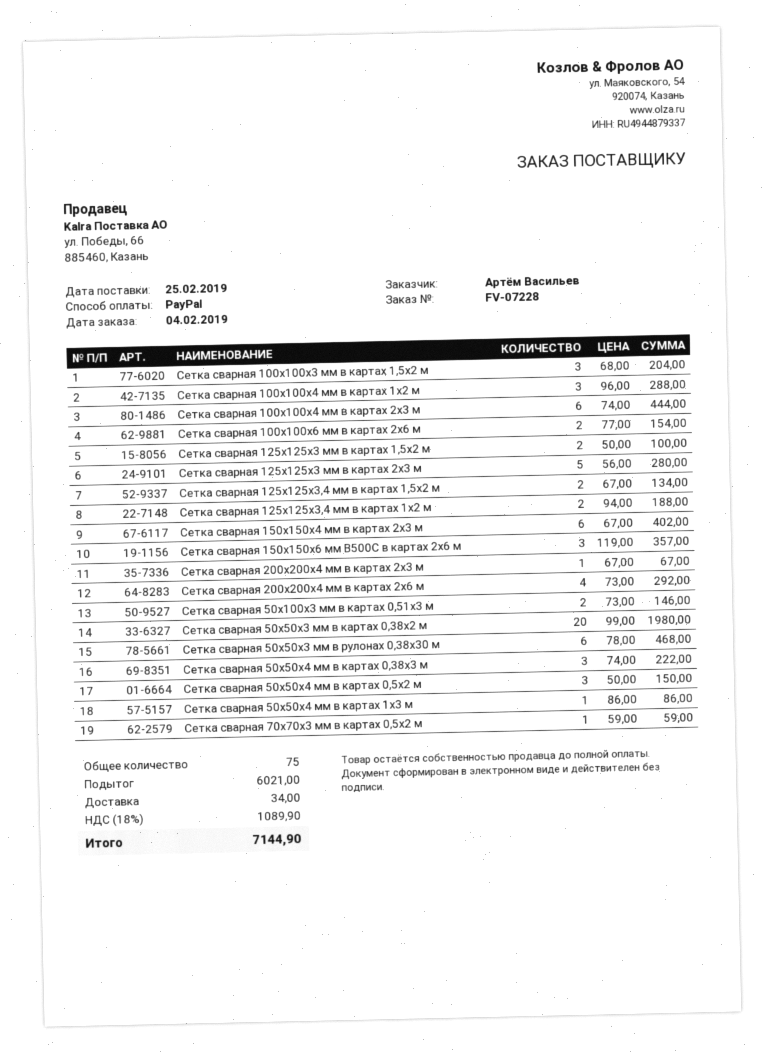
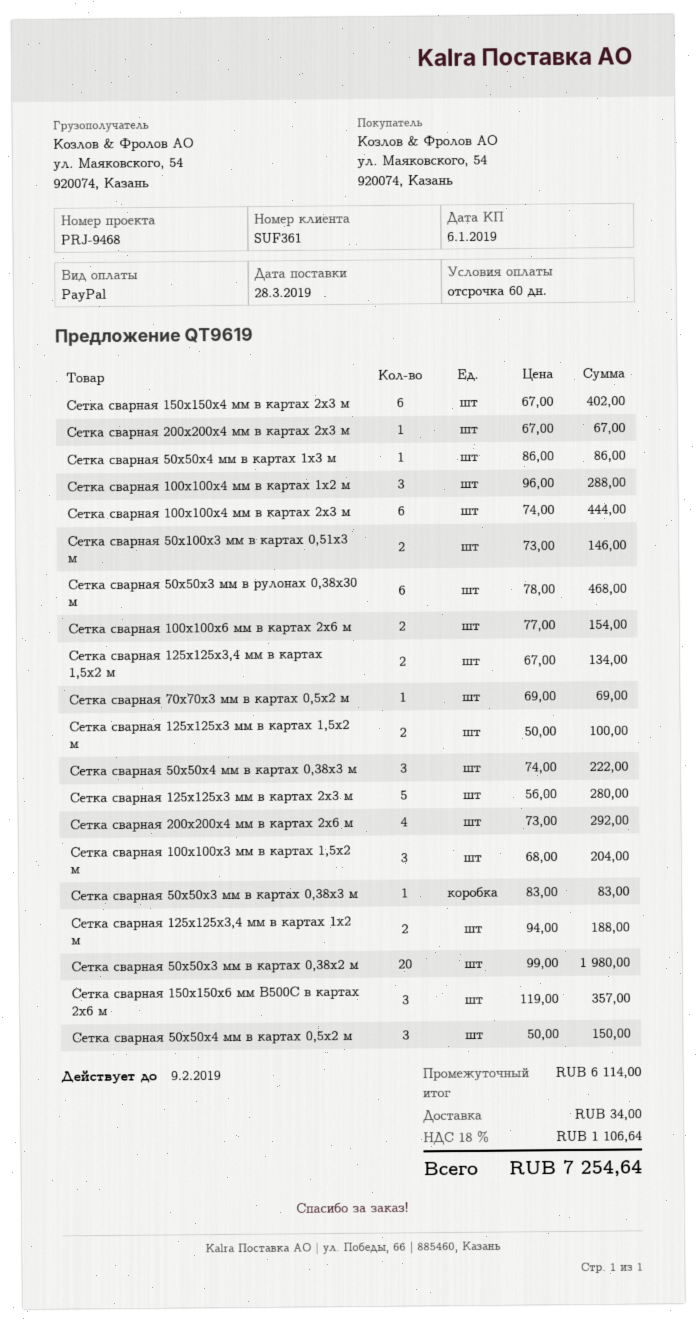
delivery date: 2019-02-25 -> 2019-03-28
Сетка сварная 70х70х3 мм в картах 0,5х2 м: 1 x 59.00 = 59.00 -> 1 x 69.00 = 69.00
Сетка сварная 50х50х3 мм в картах 0,38х3 м: none -> 1 x 83.00 = 83.00
subtotal: 6021.00 -> 6114.00
tax: 18% = 1089.90 -> 18% = 1106.64
total: 7144.90 -> 7254.64

